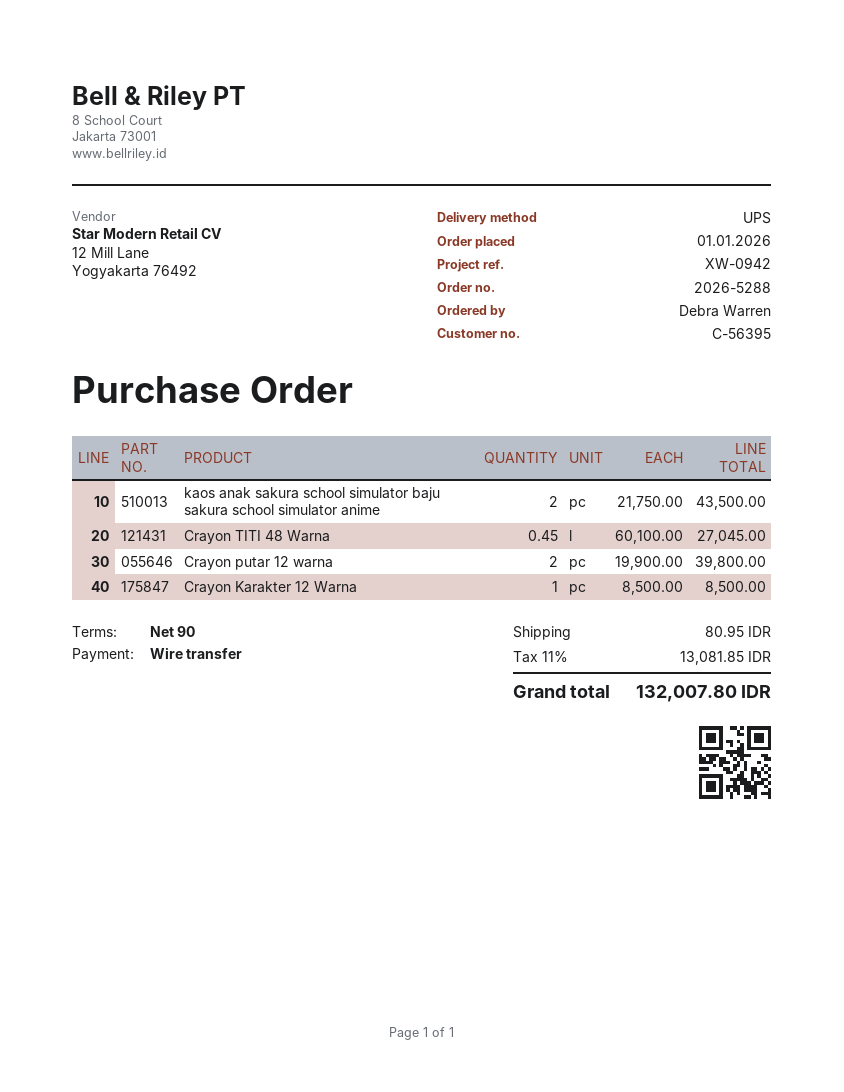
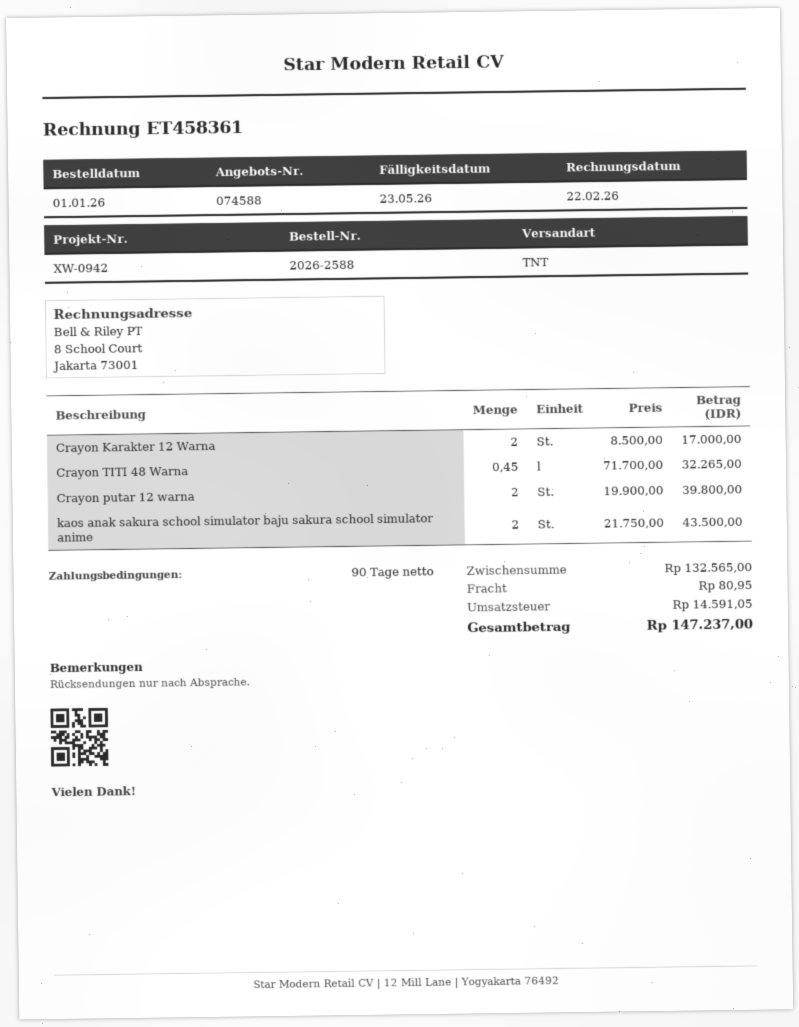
order number: 2026-5288 -> 2026-2588
shipping method: UPS -> TNT
Crayon TITI 48 Warna: 0.45 x 60100.00 = 27045.00 -> 0.45 x 71700.00 = 32265.00
Crayon Karakter 12 Warna: 1 x 8500.00 = 8500.00 -> 2 x 8500.00 = 17000.00
tax: 13081.85 -> 14591.05
total: 132007.80 -> 147237.00

